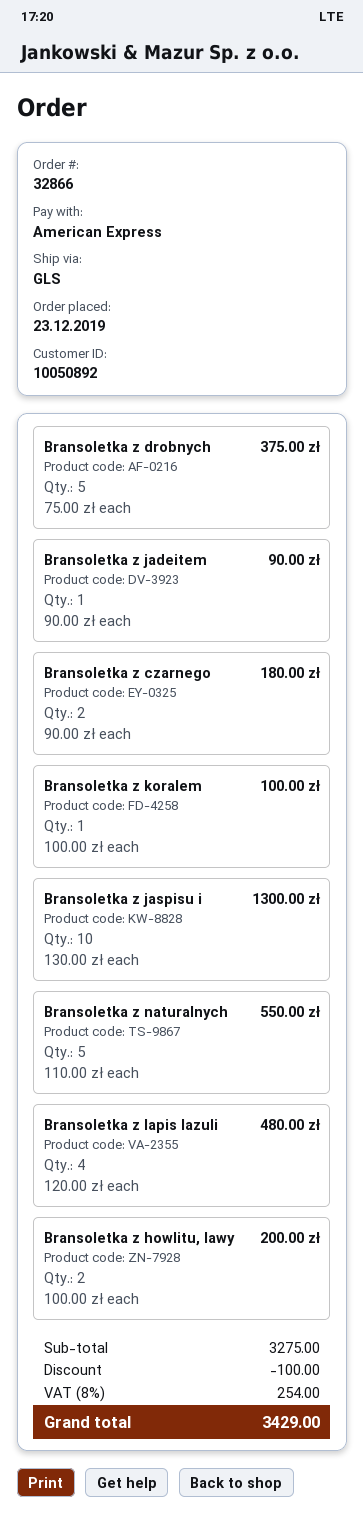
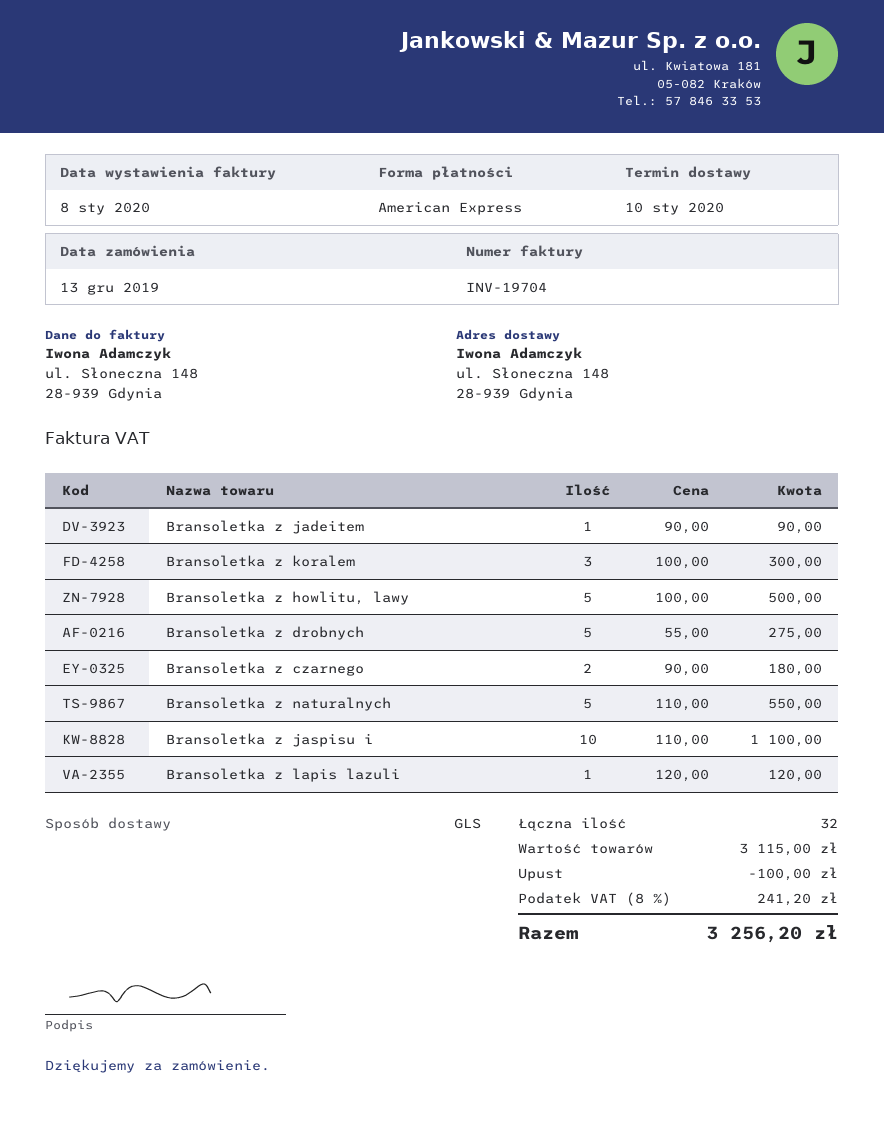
order date: 2019-12-23 -> 2019-12-13
Bransoletka z drobnych: 5 x 75.00 = 375.00 -> 5 x 55.00 = 275.00
Bransoletka z koralem: 1 x 100.00 = 100.00 -> 3 x 100.00 = 300.00
Bransoletka z jaspisu i: 10 x 130.00 = 1300.00 -> 10 x 110.00 = 1100.00
Bransoletka z lapis lazuli: 4 x 120.00 = 480.00 -> 1 x 120.00 = 120.00
Bransoletka z howlitu, lawy: 2 x 100.00 = 200.00 -> 5 x 100.00 = 500.00
subtotal: 3275.00 -> 3115.00
tax: 8% = 254.00 -> 8% = 241.20
total: 3429.00 -> 3256.20

